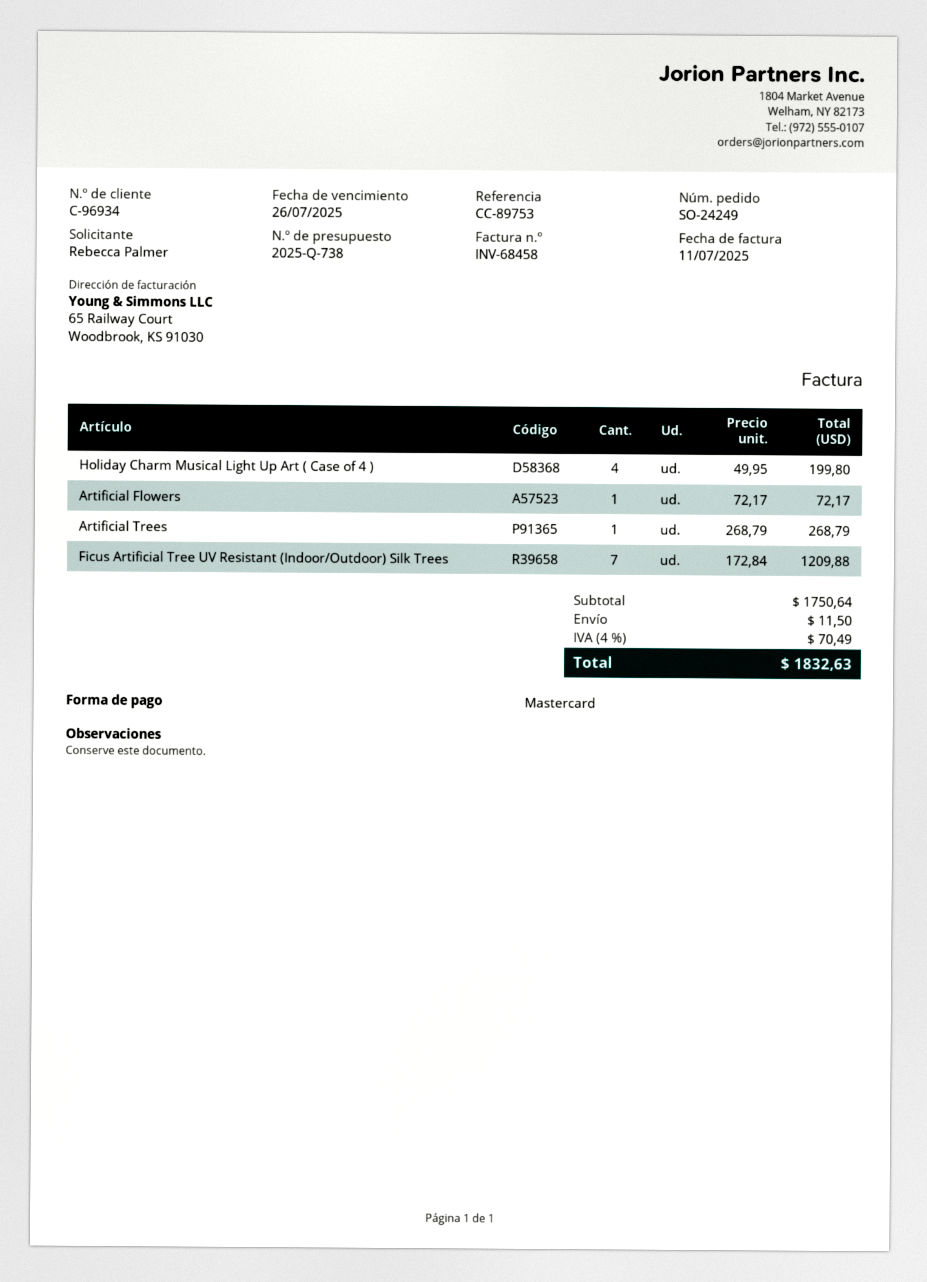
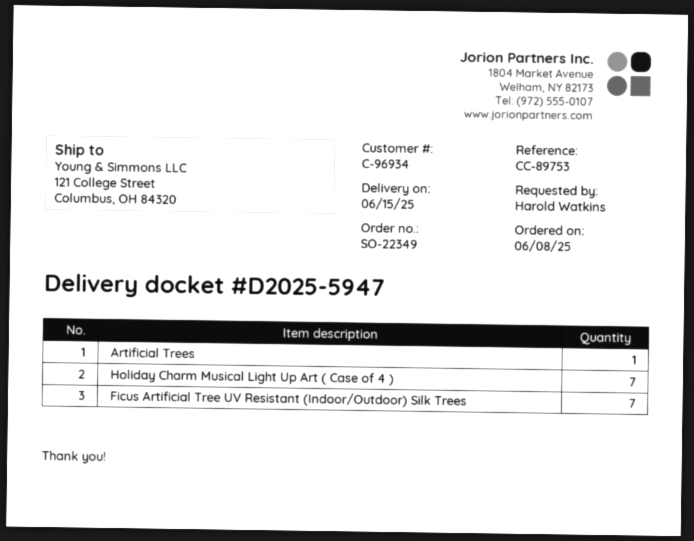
order number: SO-24249 -> SO-22349
ordered by: Rebecca Palmer -> Harold Watkins
Holiday Charm Musical Light Up Art ( Case of 4 ): 4 -> 7
Artificial Flowers: 1 -> none

